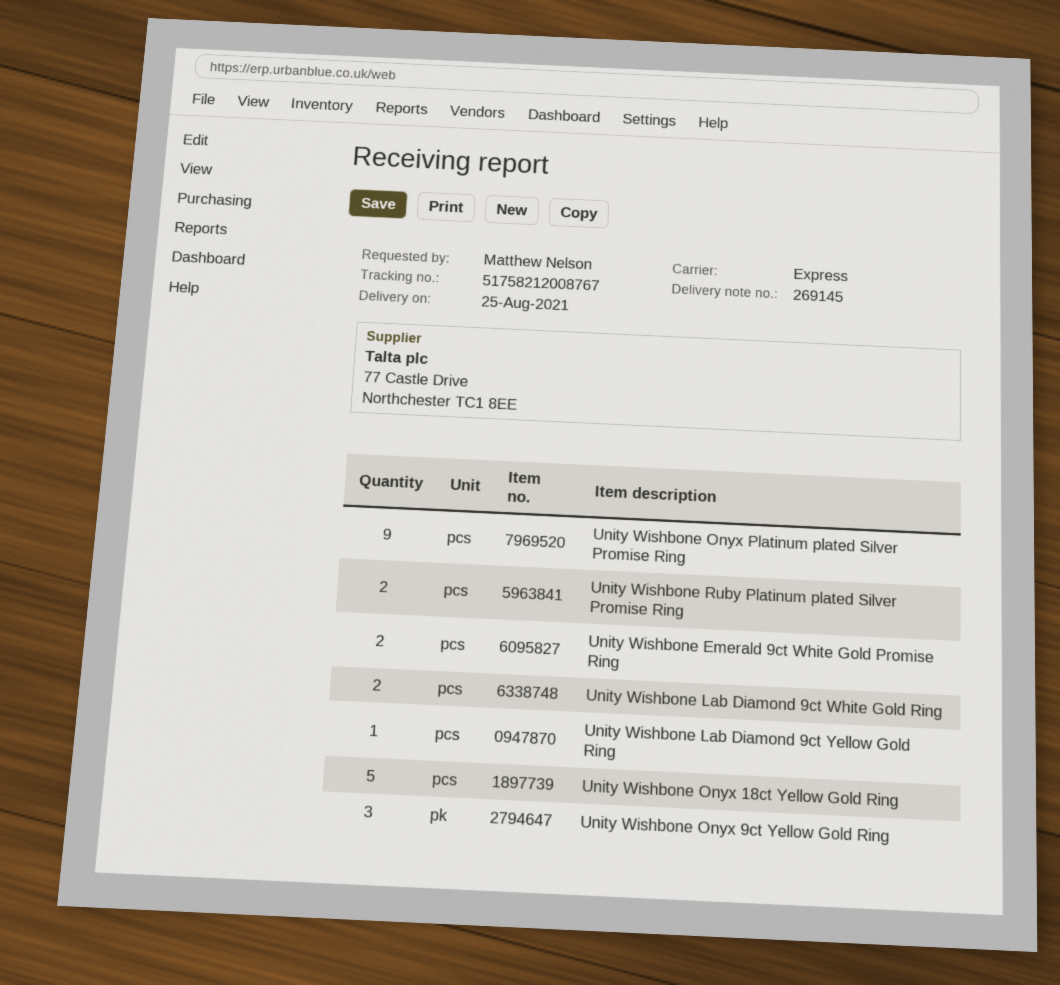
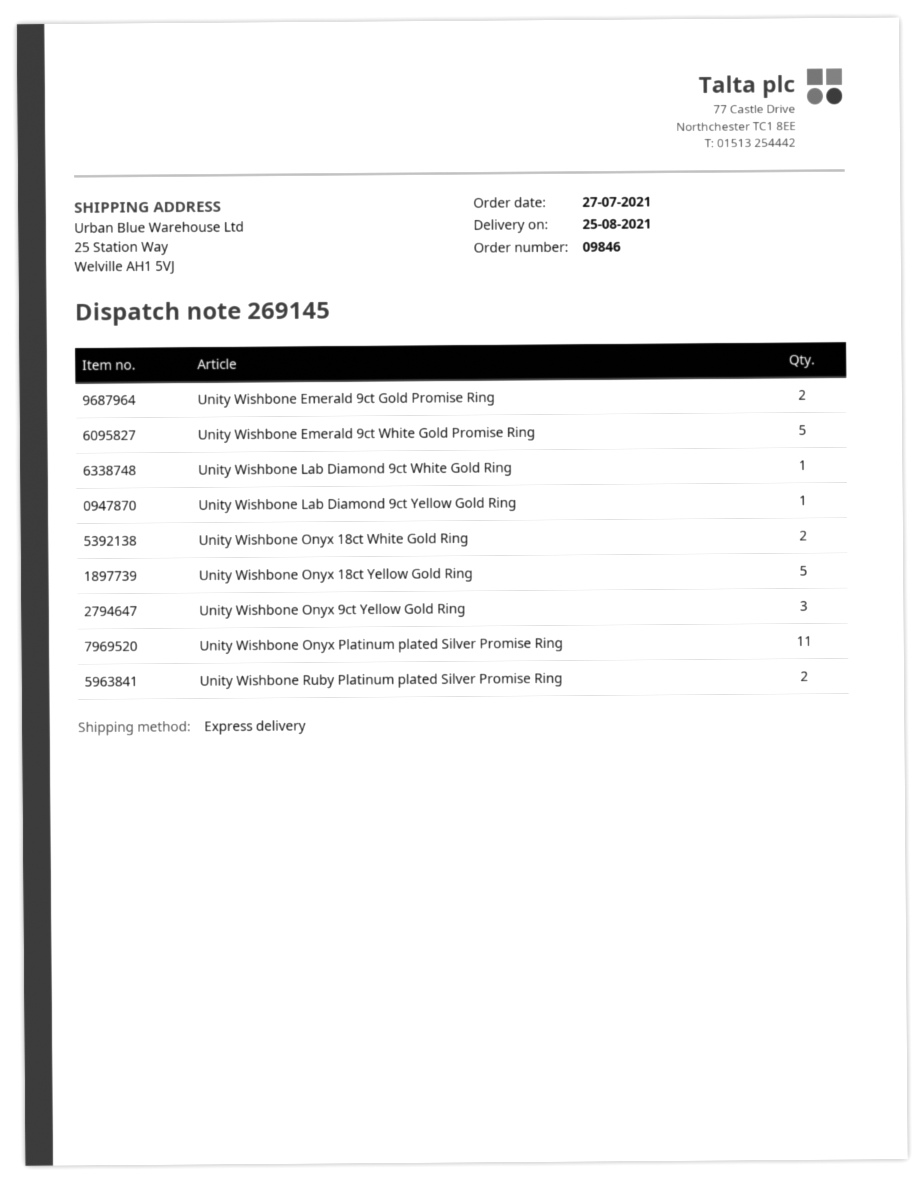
Unity Wishbone Onyx Platinum plated Silver Promise Ring: 9 -> 11
Unity Wishbone Emerald 9ct White Gold Promise Ring: 2 -> 5
Unity Wishbone Lab Diamond 9ct White Gold Ring: 2 -> 1
Unity Wishbone Emerald 9ct Gold Promise Ring: none -> 2
Unity Wishbone Onyx 18ct White Gold Ring: none -> 2

